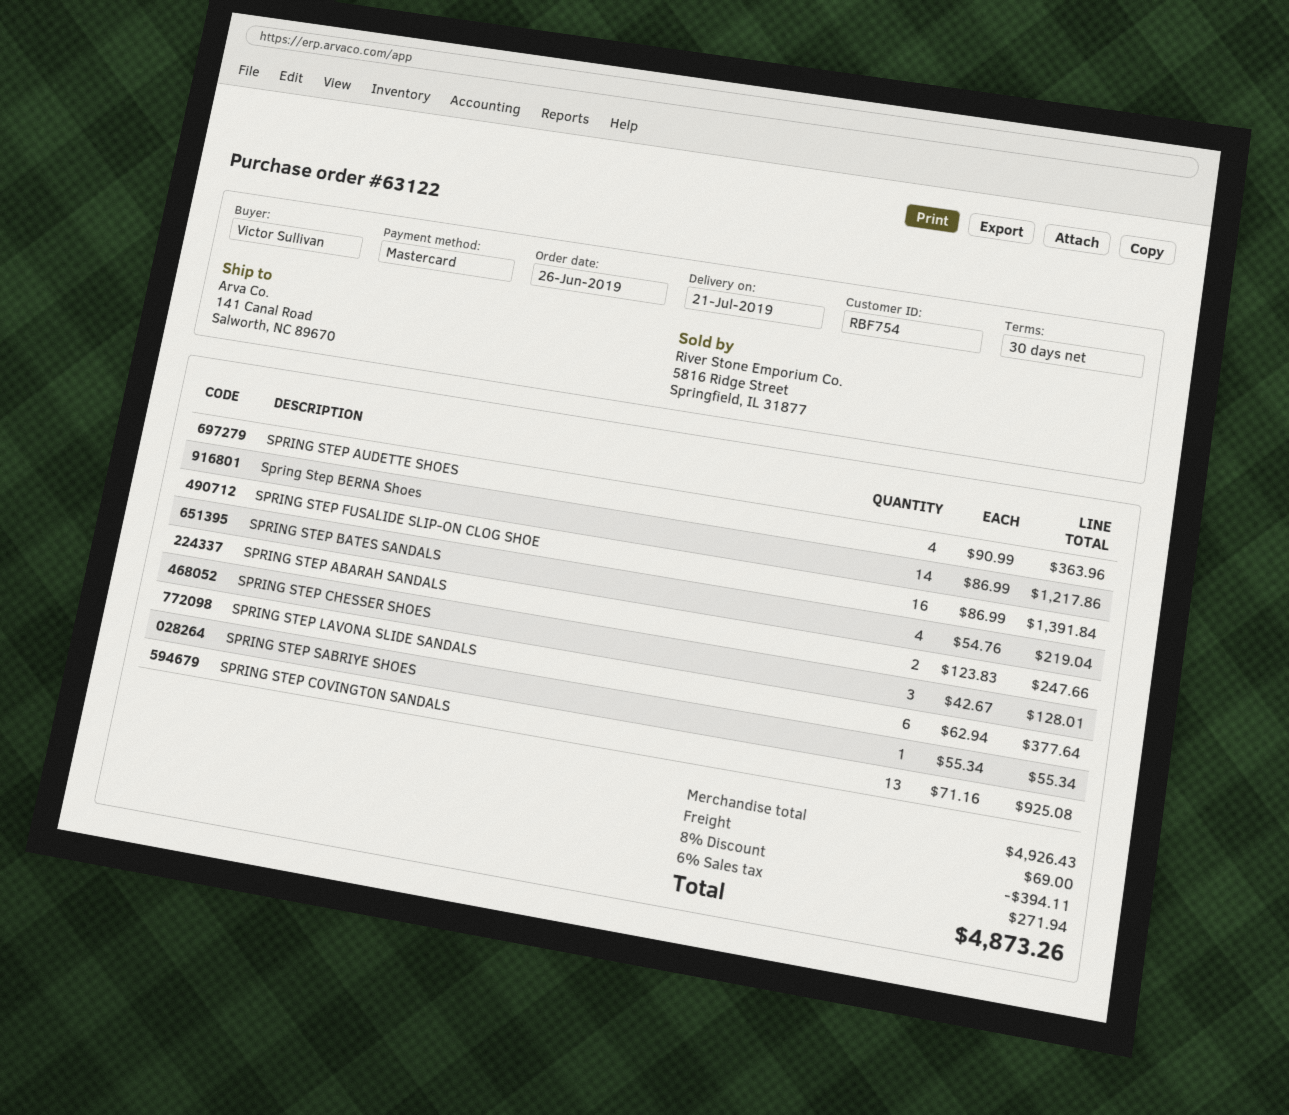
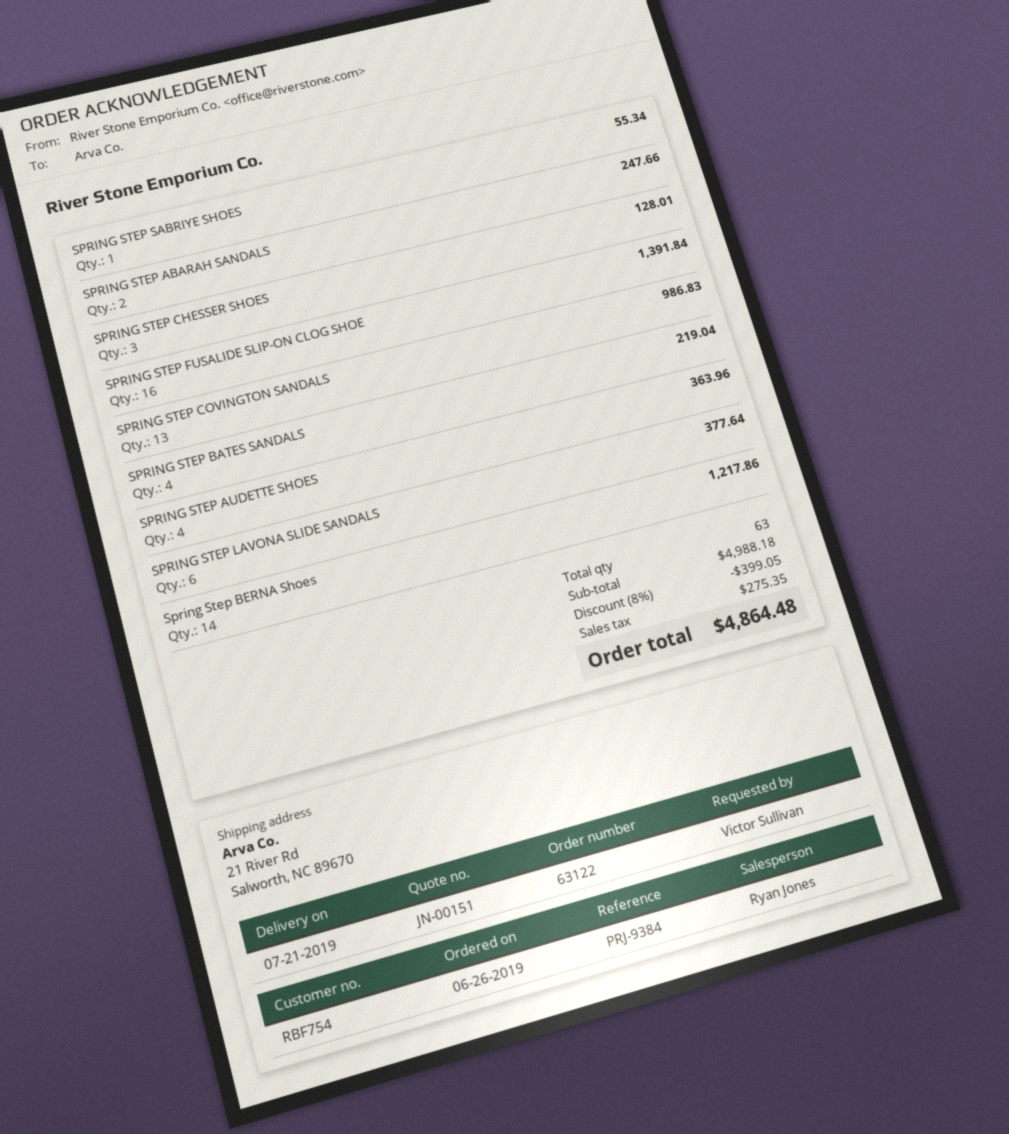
ship to: 141 Canal Road, Salworth, NC 89670 -> 21 River Rd, Salworth, NC 89670
SPRING STEP COVINGTON SANDALS: 13 for 925.08 -> 13 for 986.83
subtotal: 4926.43 -> 4988.18
discount: 8% = 394.11 -> 8% = 399.05
shipping: 69.00 -> none
tax: 271.94 -> 275.35
total: 4873.26 -> 4864.48

